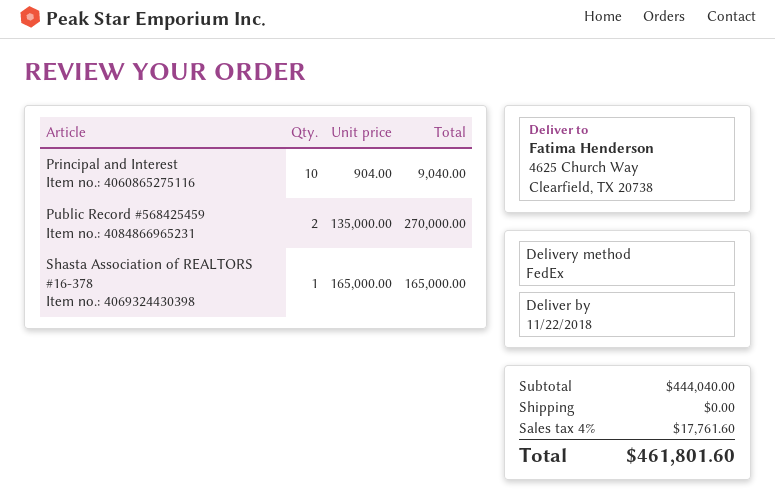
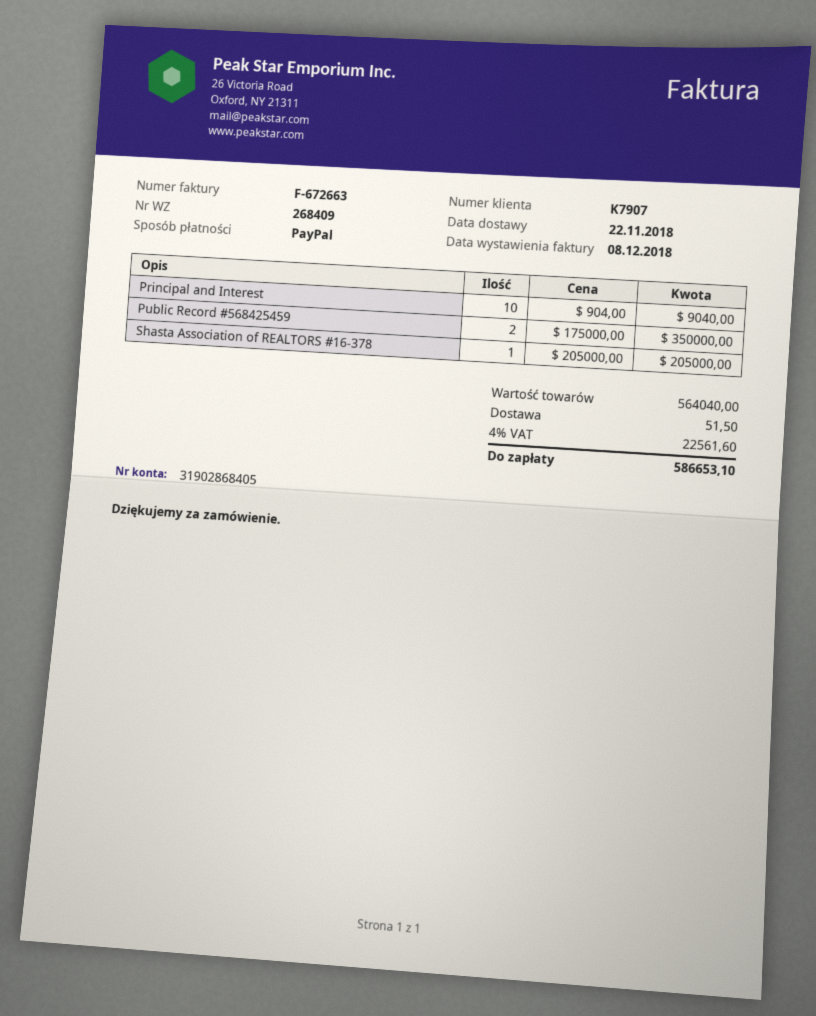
Public Record #568425459: 2 x 135000.00 = 270000.00 -> 2 x 175000.00 = 350000.00
Shasta Association of REALTORS #16-378: 1 x 165000.00 = 165000.00 -> 1 x 205000.00 = 205000.00
subtotal: 444040.00 -> 564040.00
shipping: 0.00 -> 51.50
tax: 4% = 17761.60 -> 4% = 22561.60
total: 461801.60 -> 586653.10

